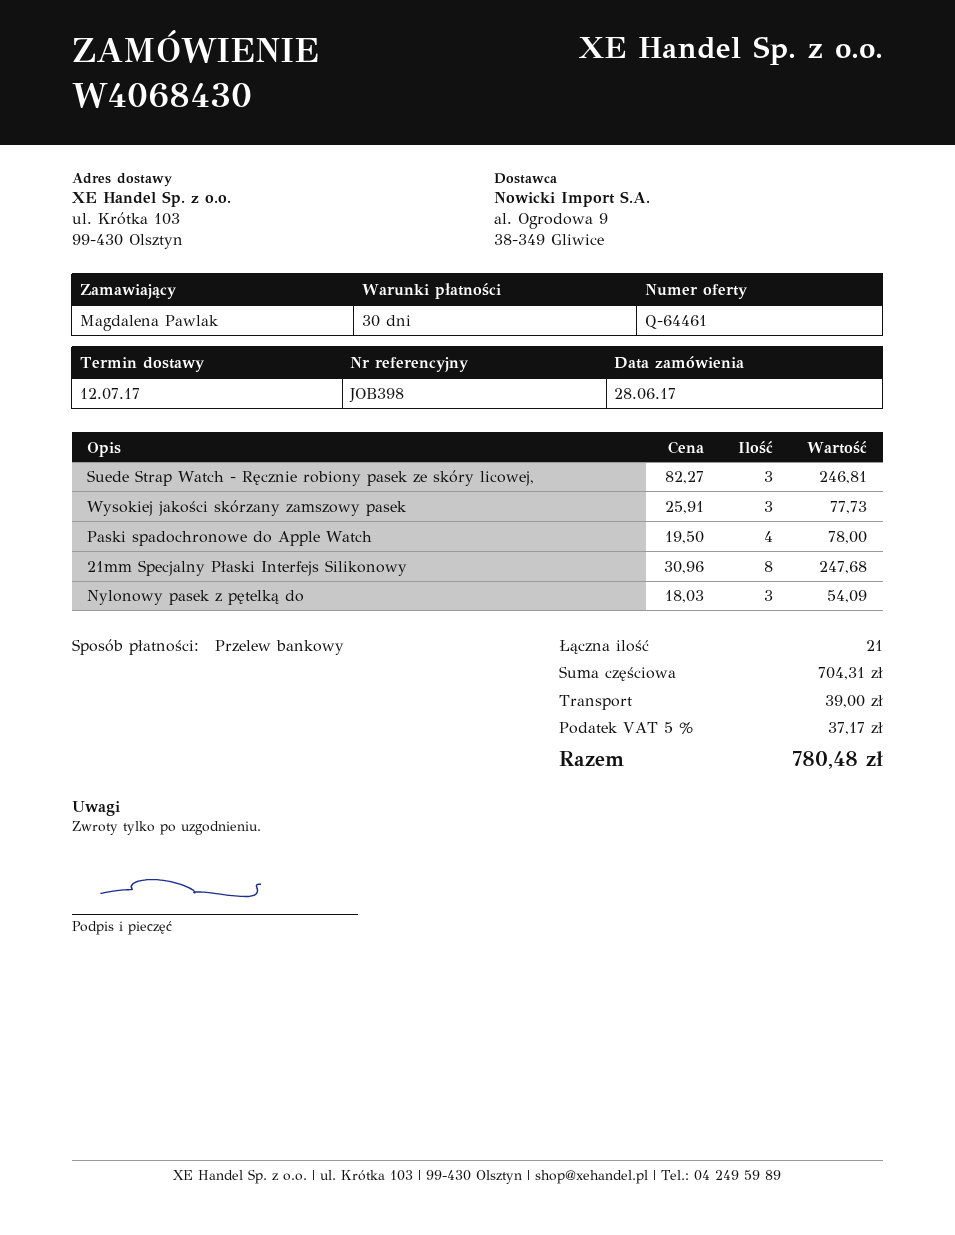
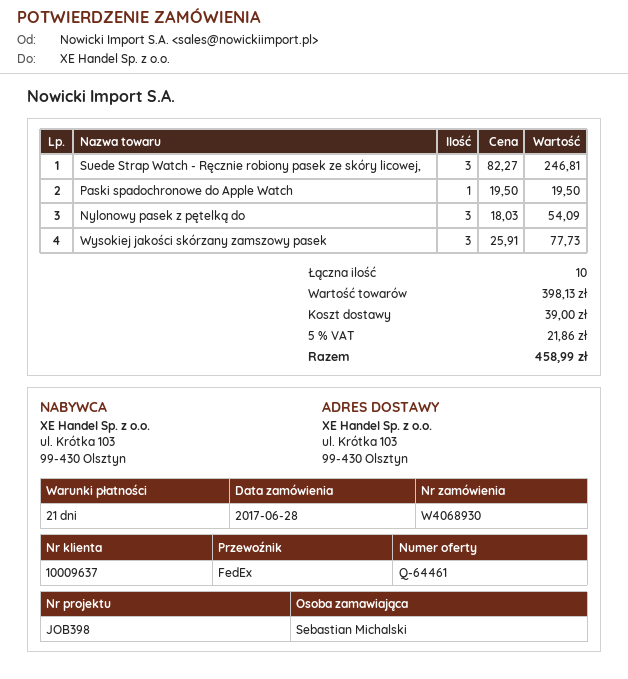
order number: W4068430 -> W4068930
payment terms: 30 days -> 21 days
ordered by: Magdalena Pawlak -> Sebastian Michalski
Paski spadochronowe do Apple Watch: 4 x 19.50 = 78.00 -> 1 x 19.50 = 19.50
21mm Specjalny Płaski Interfejs Silikonowy: 8 x 30.96 = 247.68 -> none
total quantity: 21 -> 10
subtotal: 704.31 -> 398.13
tax: 5% = 37.17 -> 5% = 21.86
total: 780.48 -> 458.99

